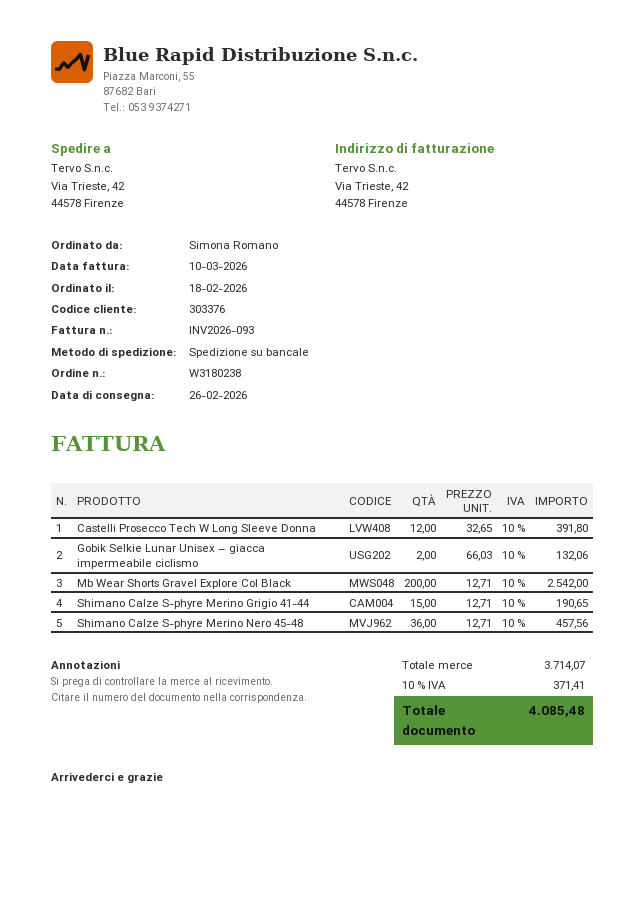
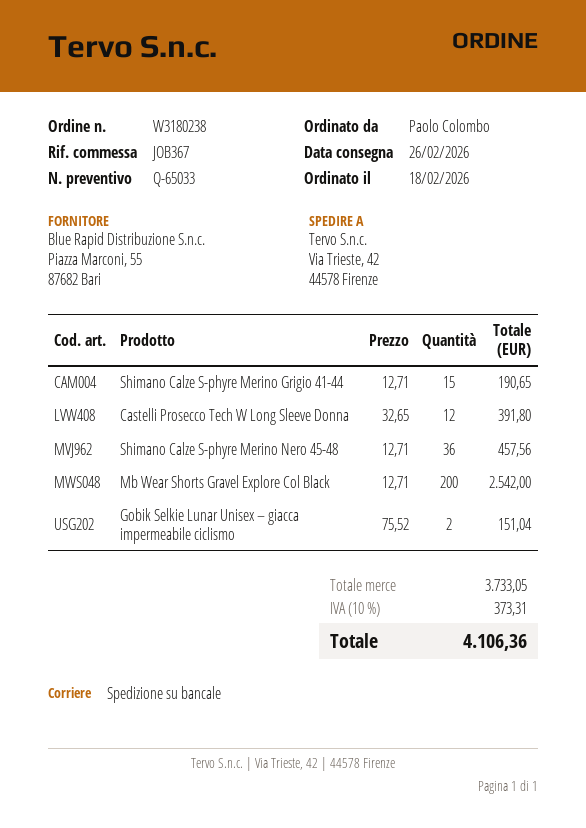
ordered by: Simona Romano -> Paolo Colombo
Gobik Selkie Lunar Unisex – giacca impermeabile ciclismo: 2 x 66.03 = 132.06 -> 2 x 75.52 = 151.04
subtotal: 3714.07 -> 3733.05
tax: 10% = 371.41 -> 10% = 373.31
total: 4085.48 -> 4106.36

